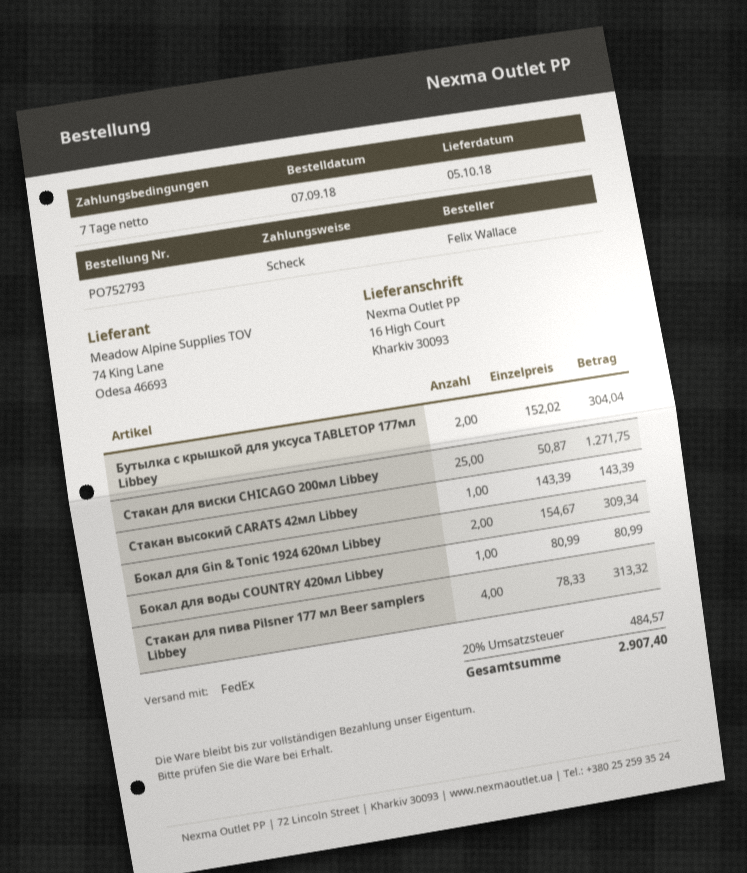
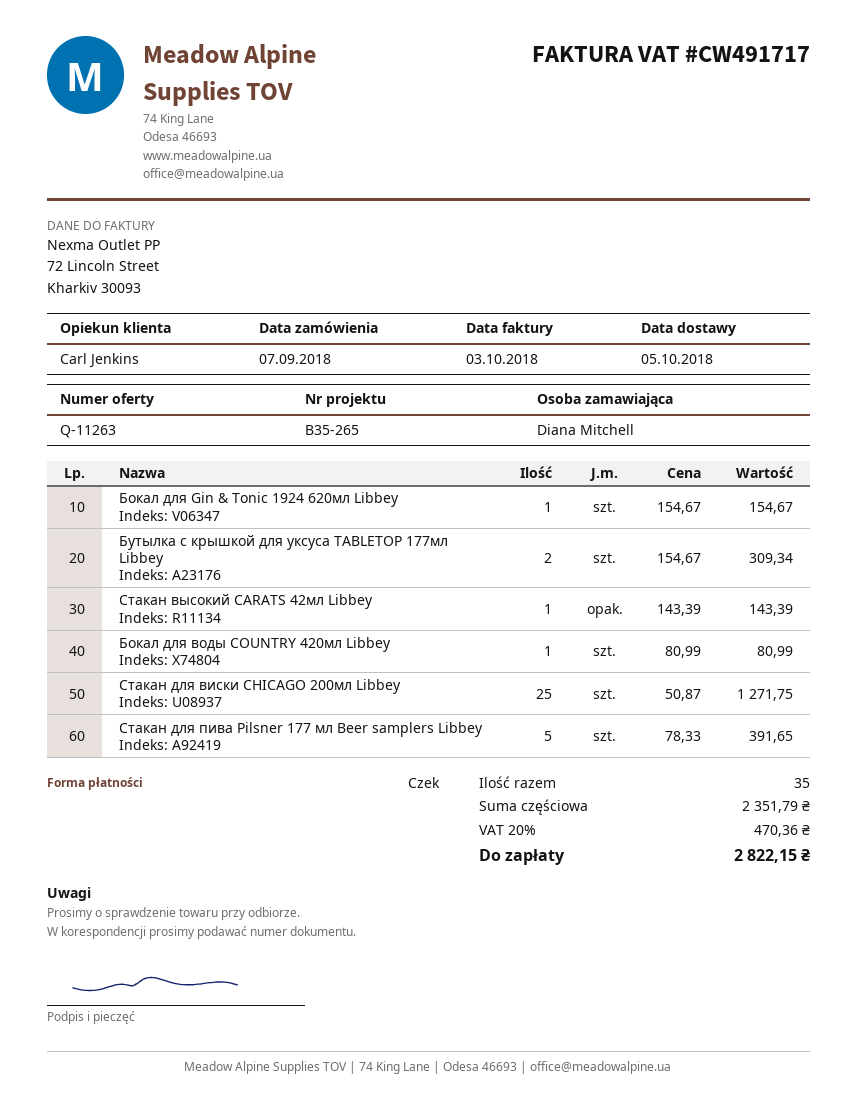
ordered by: Felix Wallace -> Diana Mitchell
Бутылка с крышкой для уксуса TABLETOP 177мл Libbey: 2 x 152.02 = 304.04 -> 2 x 154.67 = 309.34
Бокал для Gin & Tonic 1924 620мл Libbey: 2 x 154.67 = 309.34 -> 1 x 154.67 = 154.67
Стакан для пива Pilsner 177 мл Beer samplers Libbey: 4 x 78.33 = 313.32 -> 5 x 78.33 = 391.65
tax: 20% = 484.57 -> 20% = 470.36
total: 2907.40 -> 2822.15

